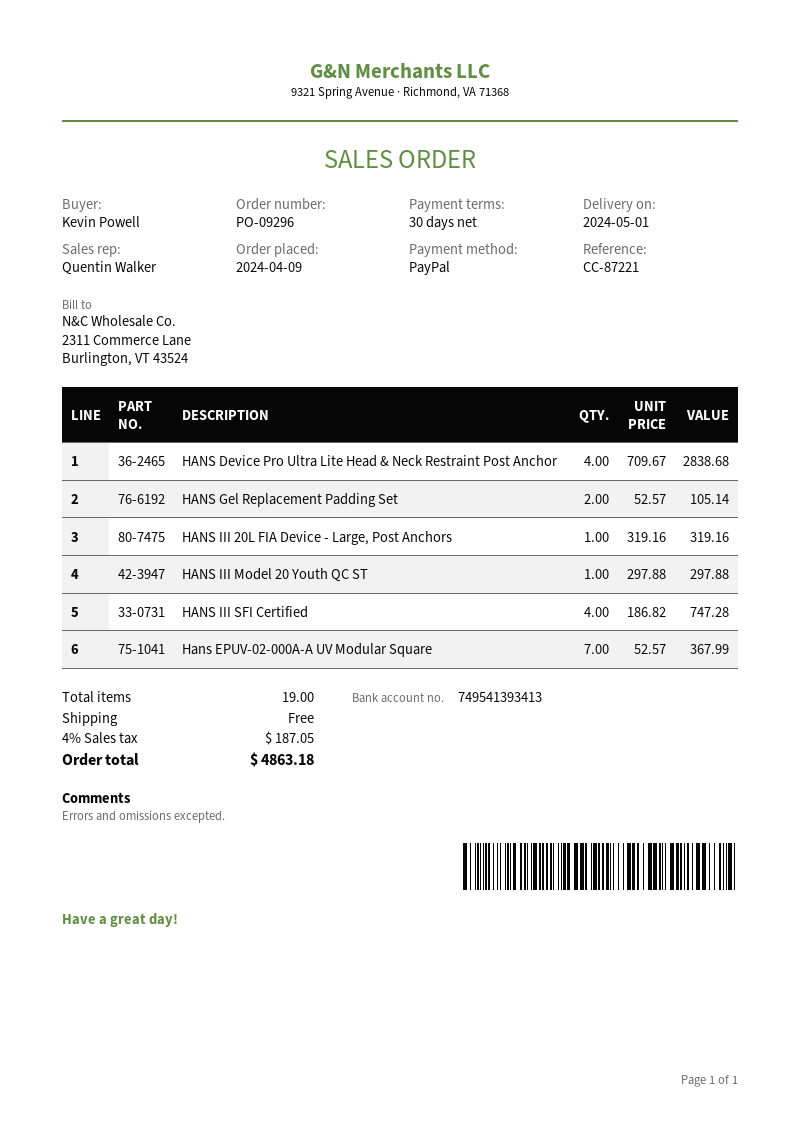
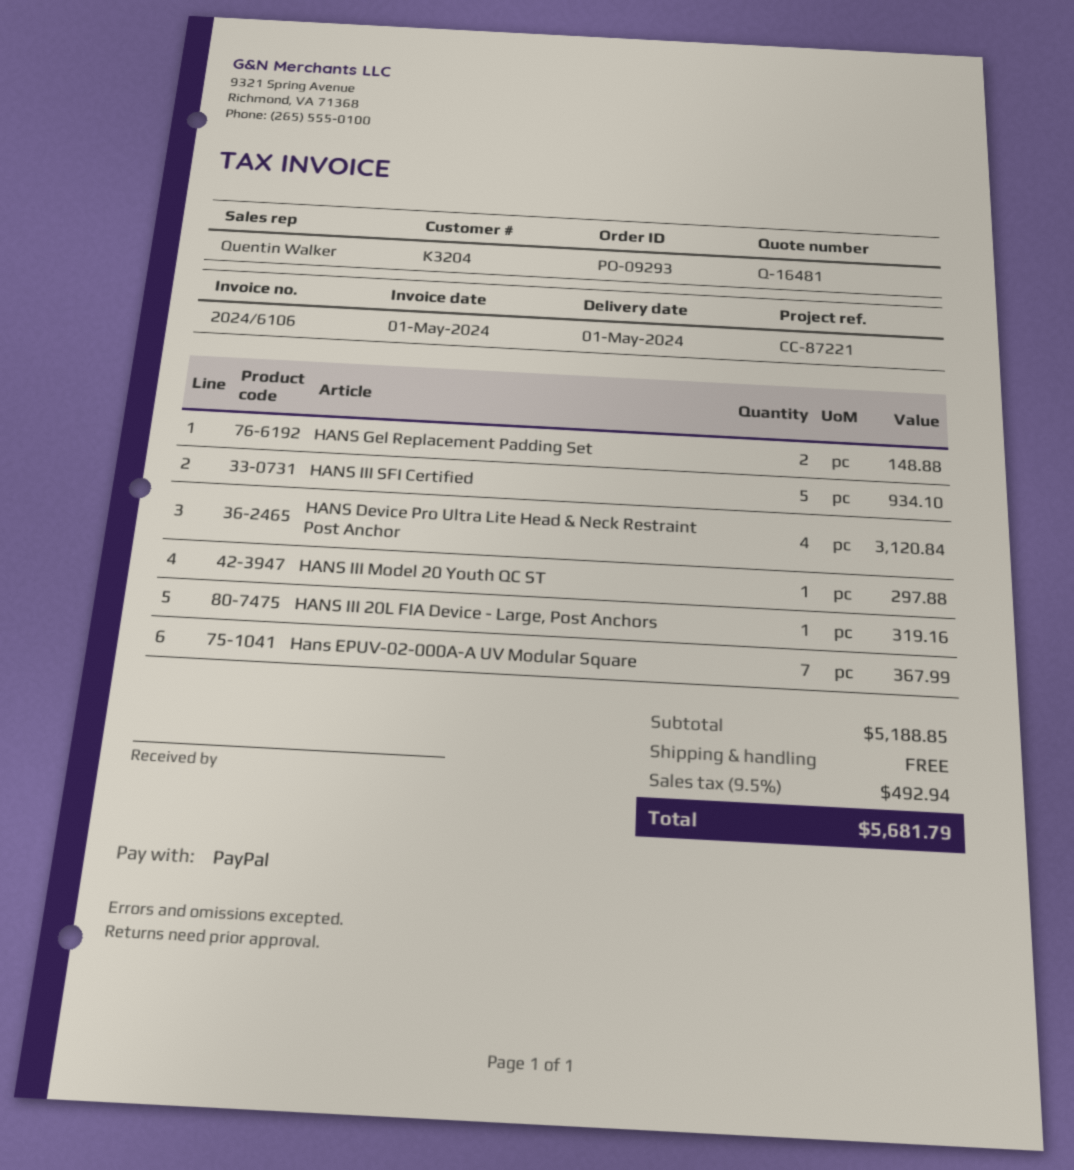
order number: PO-09296 -> PO-09293
HANS Device Pro Ultra Lite Head & Neck Restraint Post Anchor: 4 for 2838.68 -> 4 for 3120.84
HANS Gel Replacement Padding Set: 2 for 105.14 -> 2 for 148.88
HANS III SFI Certified: 4 for 747.28 -> 5 for 934.10
tax: 4% = 187.05 -> 9.5% = 492.94
total: 4863.18 -> 5681.79

